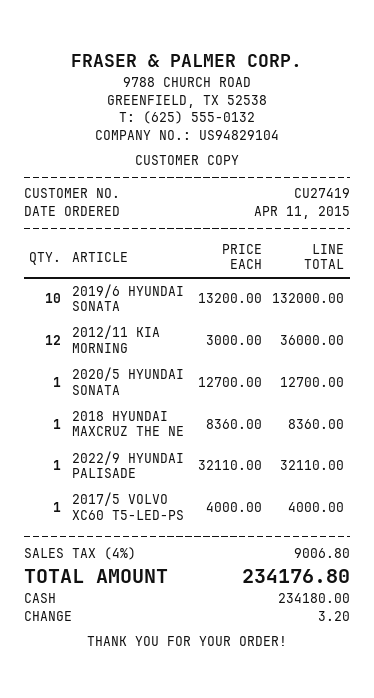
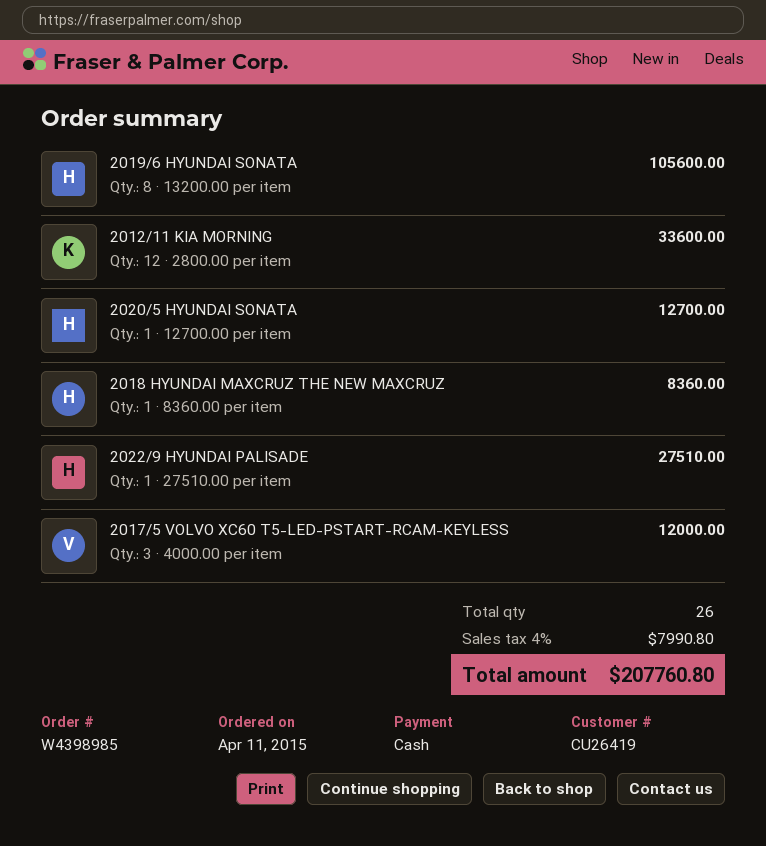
customer number: CU27419 -> CU26419
2019/6 HYUNDAI SONATA: 10 x 13200.00 = 132000.00 -> 8 x 13200.00 = 105600.00
2012/11 KIA MORNING: 12 x 3000.00 = 36000.00 -> 12 x 2800.00 = 33600.00
2022/9 HYUNDAI PALISADE: 1 x 32110.00 = 32110.00 -> 1 x 27510.00 = 27510.00
2017/5 VOLVO XC60 T5-LED-PS: 1 x 4000.00 = 4000.00 -> 3 x 4000.00 = 12000.00
tax: 4% = 9006.80 -> 4% = 7990.80
total: 234176.80 -> 207760.80

